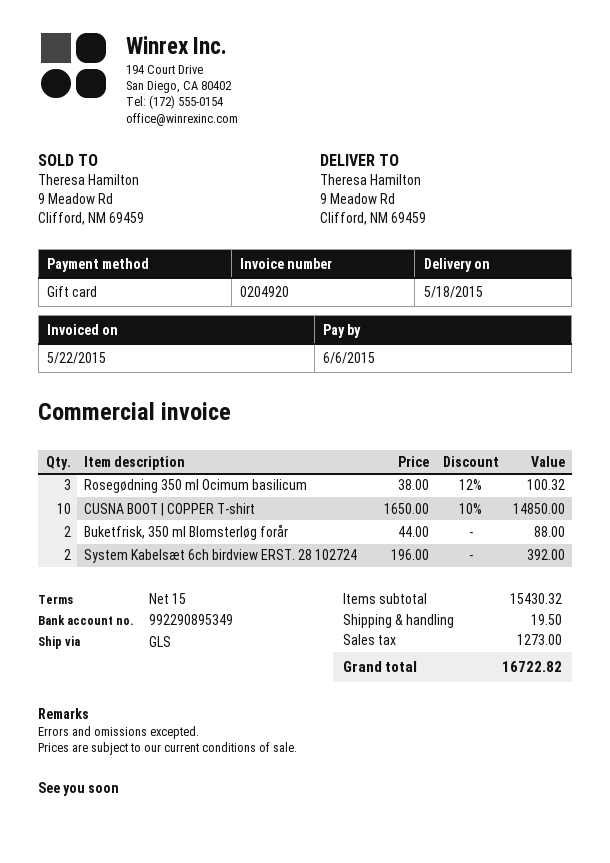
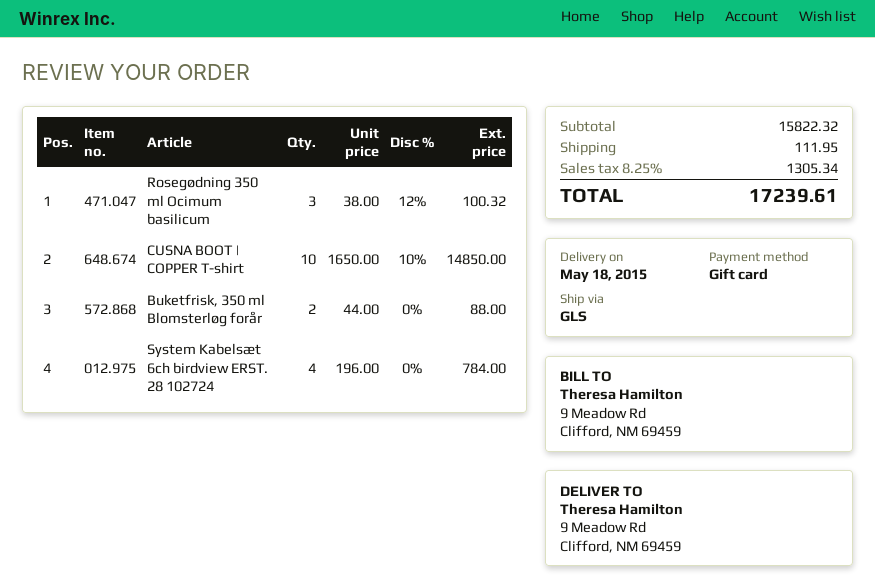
System Kabelsæt 6ch birdview ERST. 28 102724: 2 x 196.00 = 392.00 -> 4 x 196.00 = 784.00
subtotal: 15430.32 -> 15822.32
shipping: 19.50 -> 111.95
tax: 1273.00 -> 1305.34
total: 16722.82 -> 17239.61

